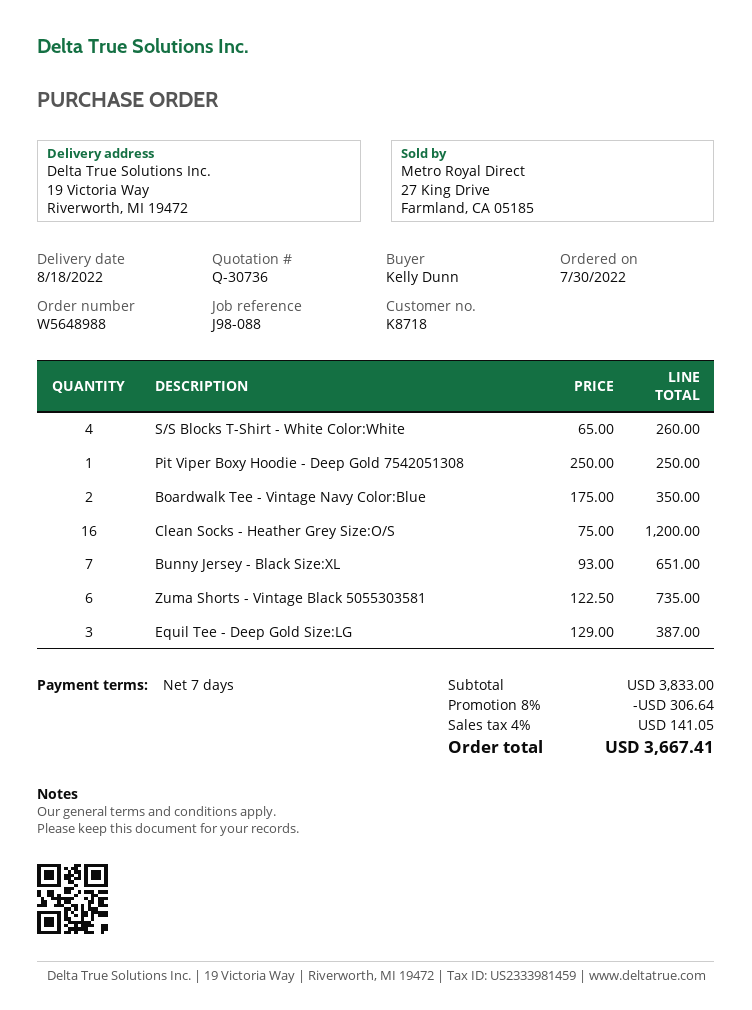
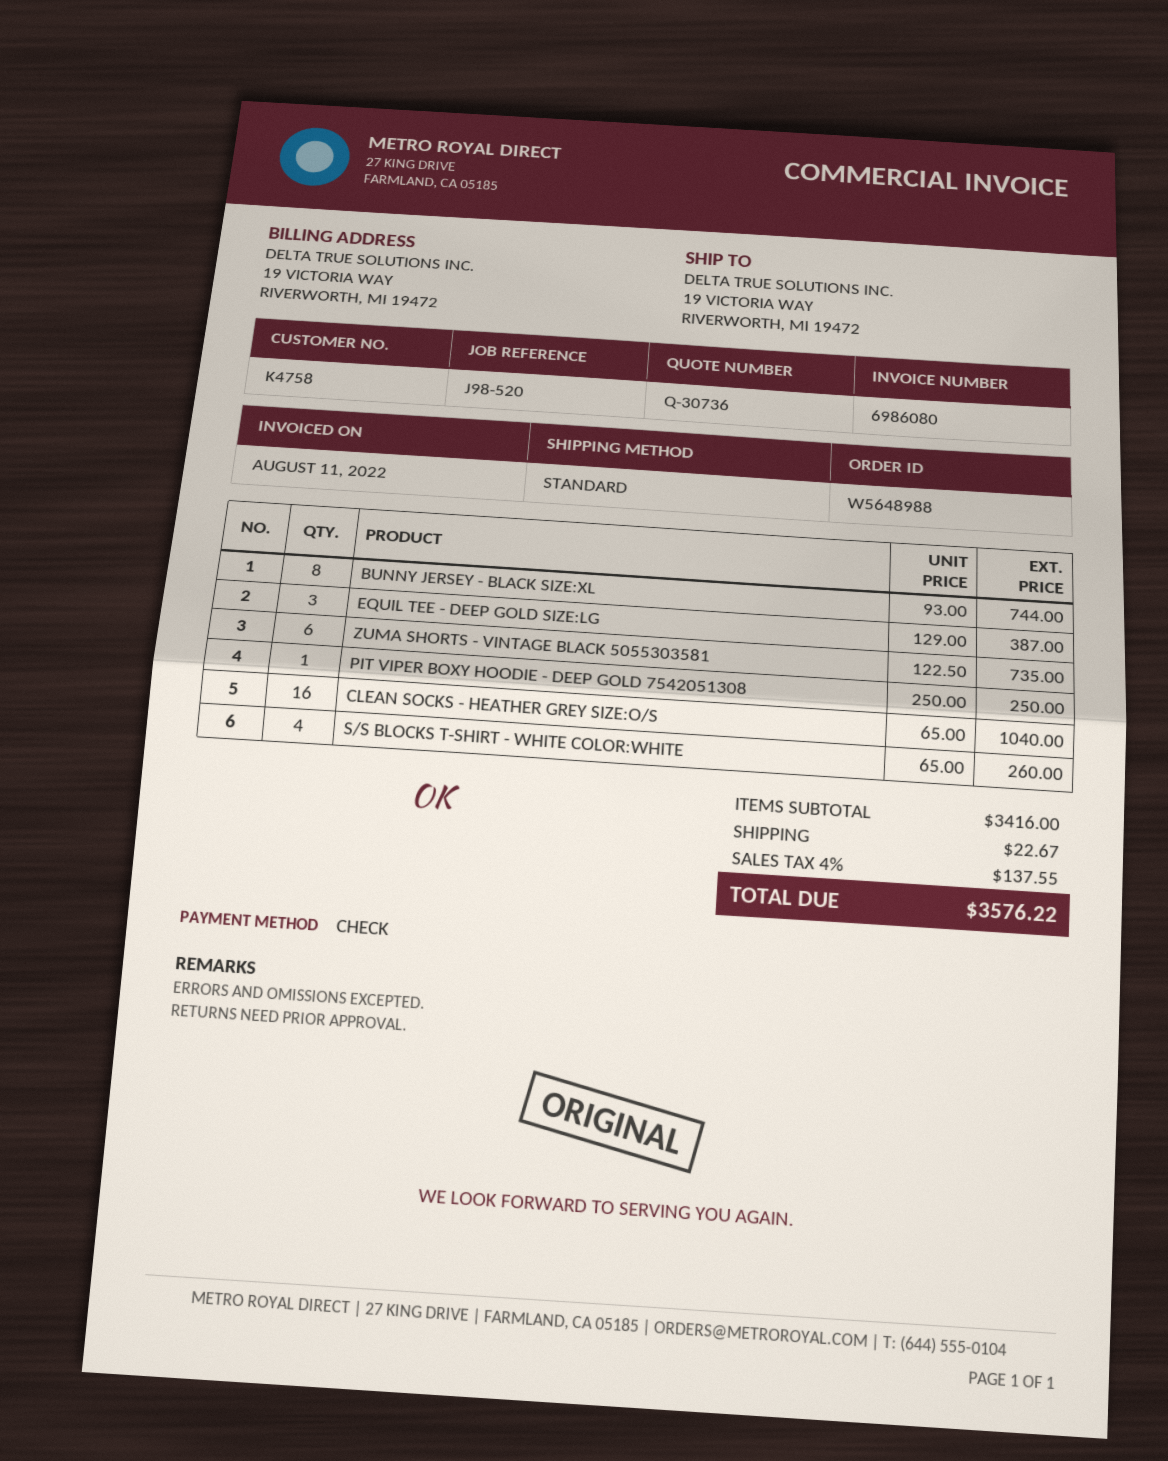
customer number: K8718 -> K4758
reference: J98-088 -> J98-520
Boardwalk Tee - Vintage Navy Color:Blue: 2 x 175.00 = 350.00 -> none
Clean Socks - Heather Grey Size:O/S: 16 x 75.00 = 1200.00 -> 16 x 65.00 = 1040.00
Bunny Jersey - Black Size:XL: 7 x 93.00 = 651.00 -> 8 x 93.00 = 744.00
subtotal: 3833.00 -> 3416.00
discount: 8% = 306.64 -> none
shipping: none -> 22.67
tax: 4% = 141.05 -> 4% = 137.55
total: 3667.41 -> 3576.22

